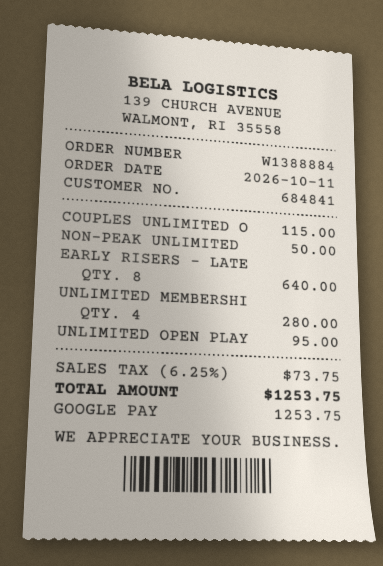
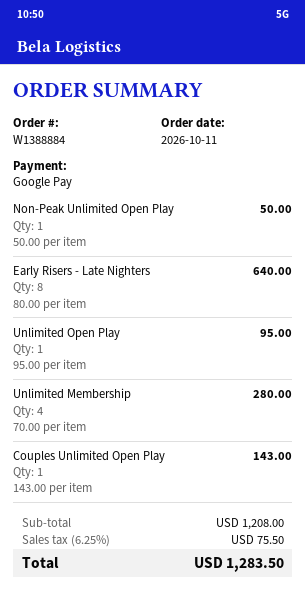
COUPLES UNLIMITED O: 1 for 115.00 -> 1 for 143.00
tax: 6.25% = 73.75 -> 6.25% = 75.50
total: 1253.75 -> 1283.50

